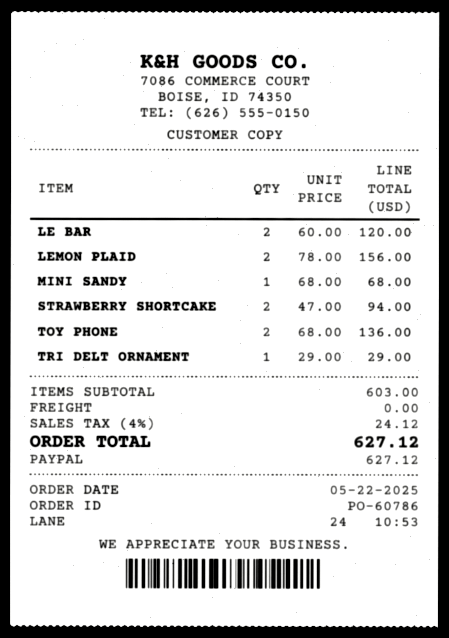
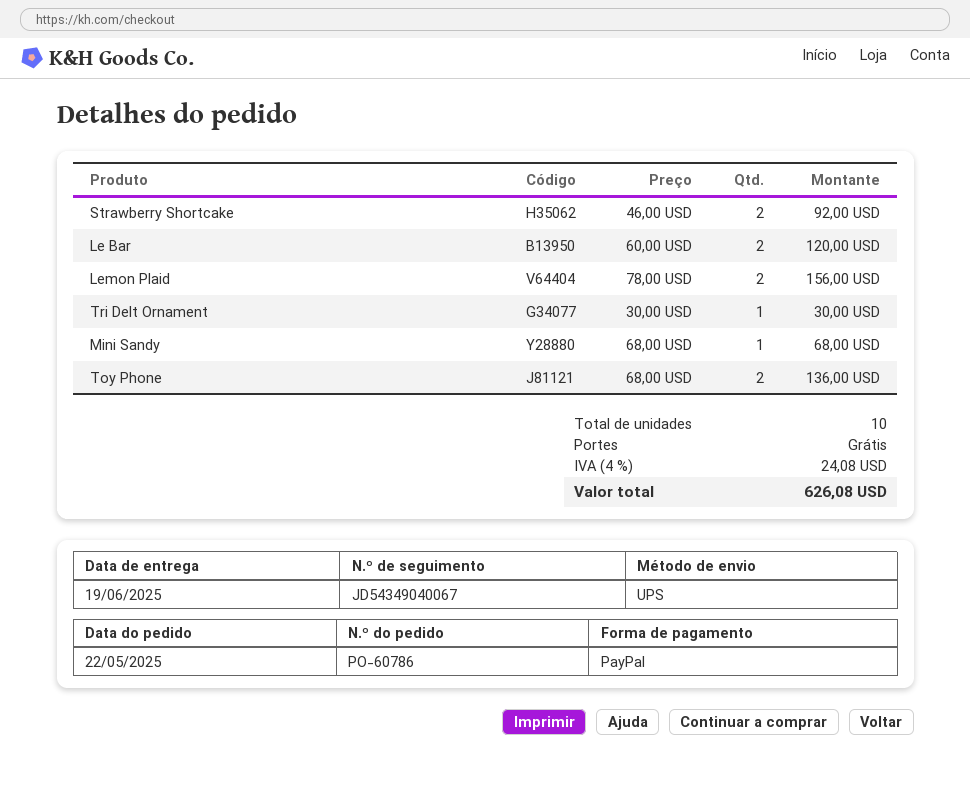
STRAWBERRY SHORTCAKE: 2 x 47.00 = 94.00 -> 2 x 46.00 = 92.00
TRI DELT ORNAMENT: 1 x 29.00 = 29.00 -> 1 x 30.00 = 30.00
tax: 4% = 24.12 -> 4% = 24.08
total: 627.12 -> 626.08

